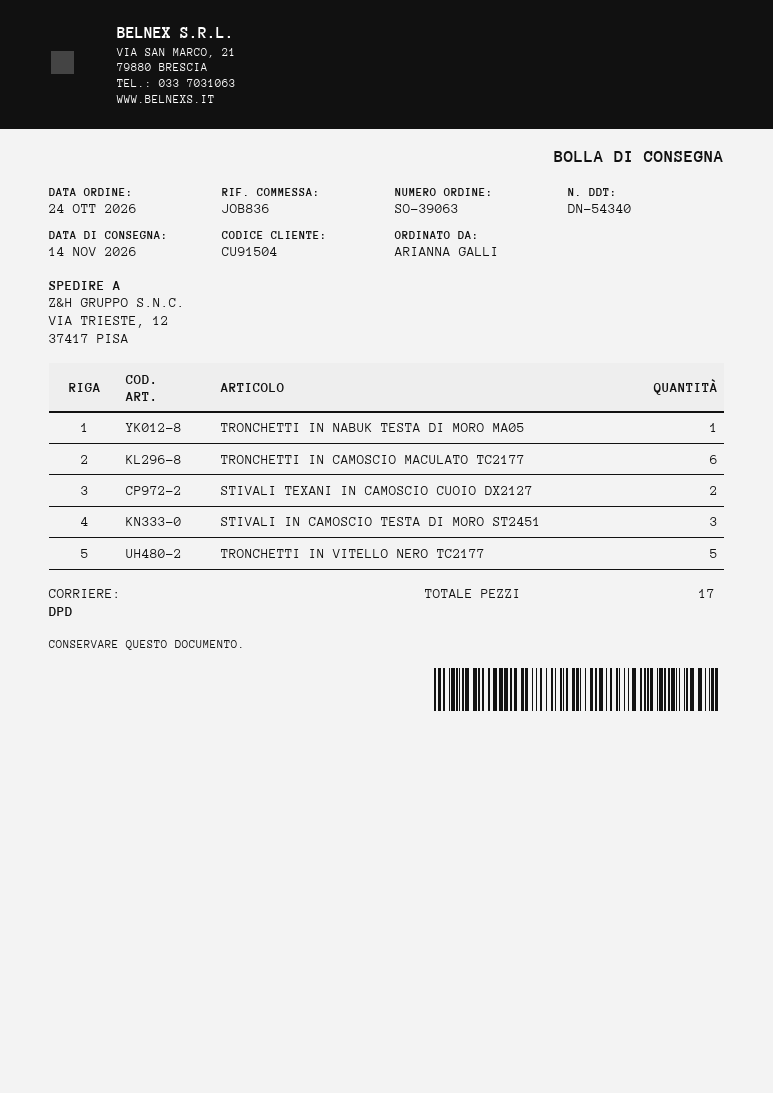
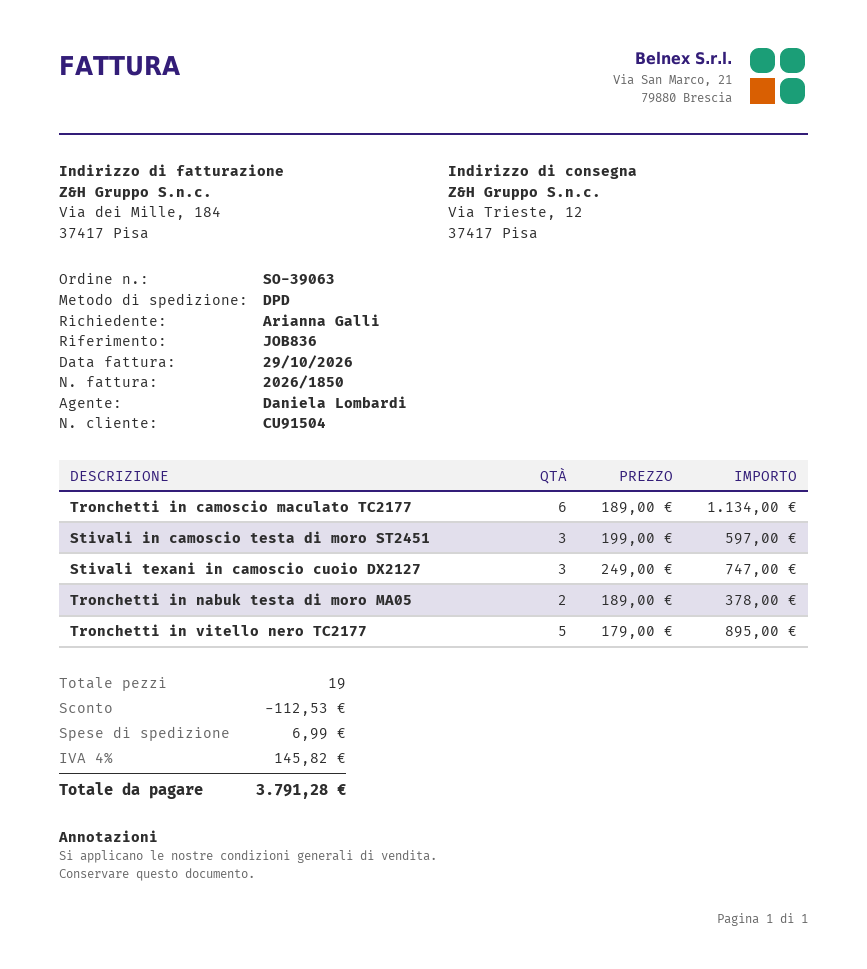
TRONCHETTI IN NABUK TESTA DI MORO MA05: 1 -> 2
STIVALI TEXANI IN CAMOSCIO CUOIO DX2127: 2 -> 3
total quantity: 17 -> 19

